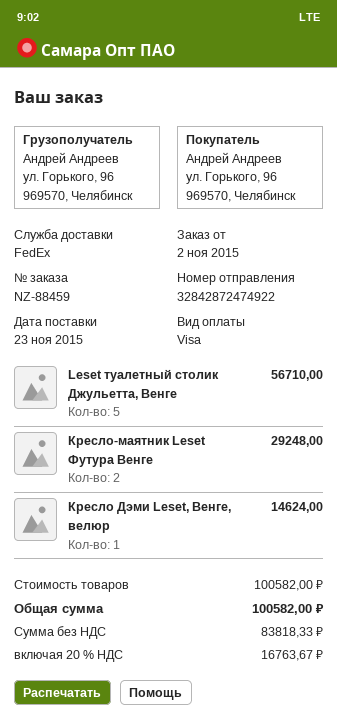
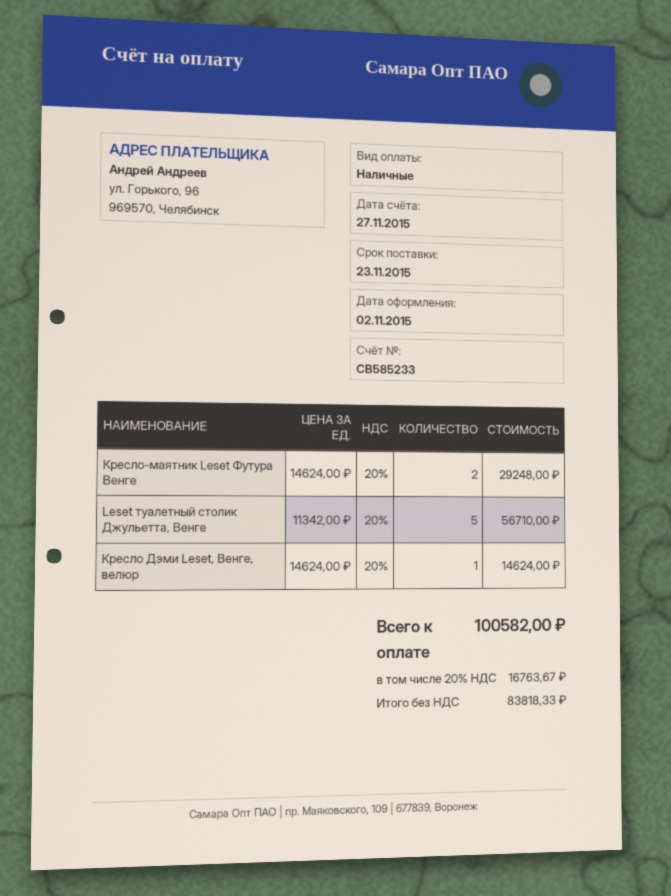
payment method: Visa -> cash

